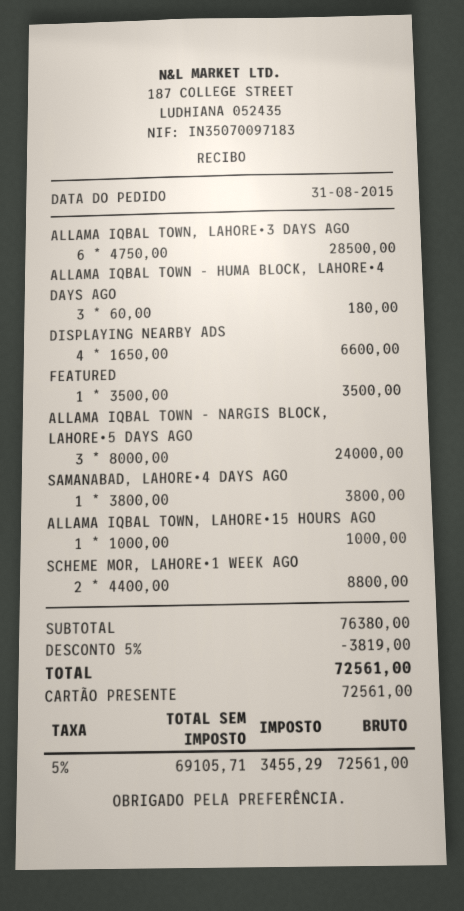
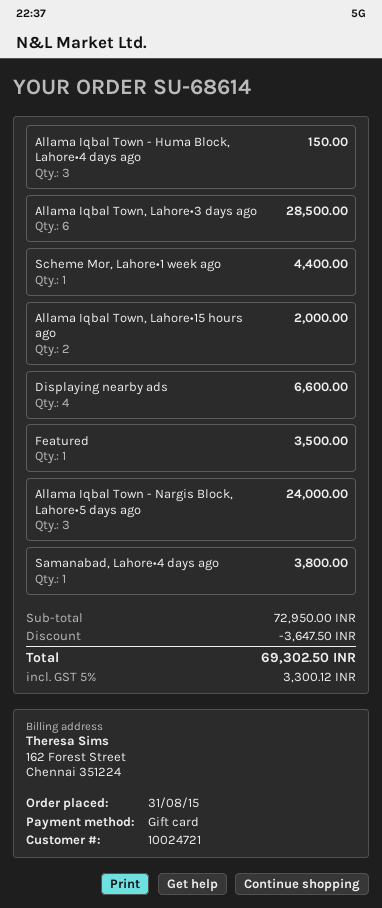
ALLAMA IQBAL TOWN - HUMA BLOCK, LAHORE•4 DAYS AGO: 3 for 180.00 -> 3 for 150.00
ALLAMA IQBAL TOWN, LAHORE•15 HOURS AGO: 1 for 1000.00 -> 2 for 2000.00
SCHEME MOR, LAHORE•1 WEEK AGO: 2 for 8800.00 -> 1 for 4400.00
subtotal: 76380.00 -> 72950.00
discount: 3819.00 -> 3647.50
tax: 5% = 3455.29 -> 5% = 3300.12
total: 72561.00 -> 69302.50

